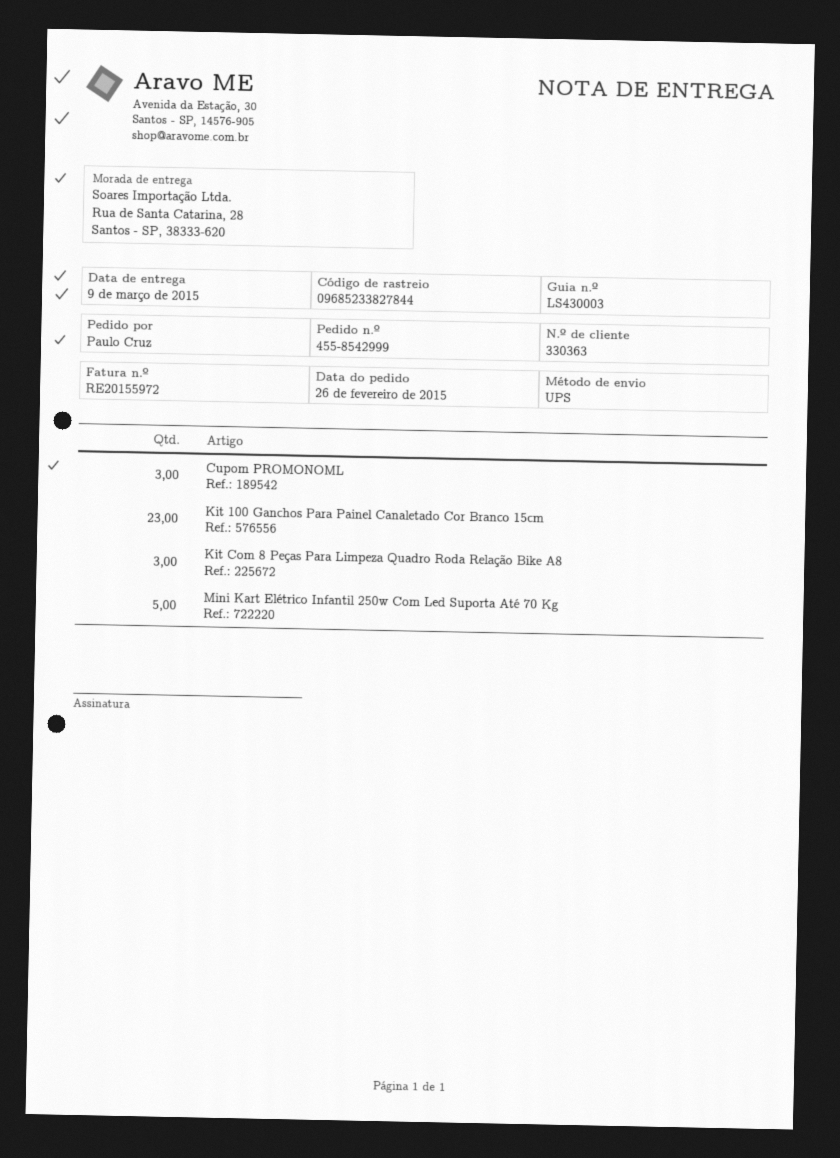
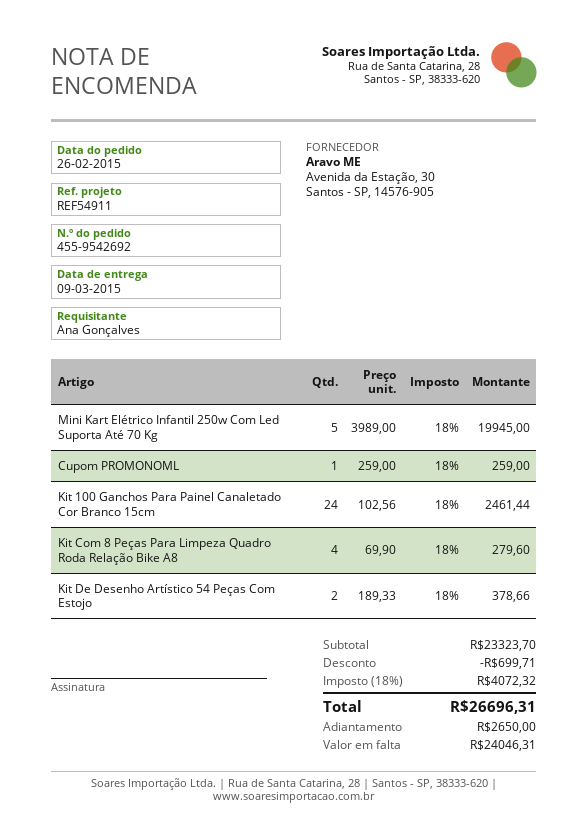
order number: 455-8542999 -> 455-9542692
ordered by: Paulo Cruz -> Ana Gonçalves
Cupom PROMONOML: 3 -> 1
Kit 100 Ganchos Para Painel Canaletado Cor Branco 15cm: 23 -> 24
Kit Com 8 Peças Para Limpeza Quadro Roda Relação Bike A8: 3 -> 4
Kit De Desenho Artístico 54 Peças Com Estojo: none -> 2

